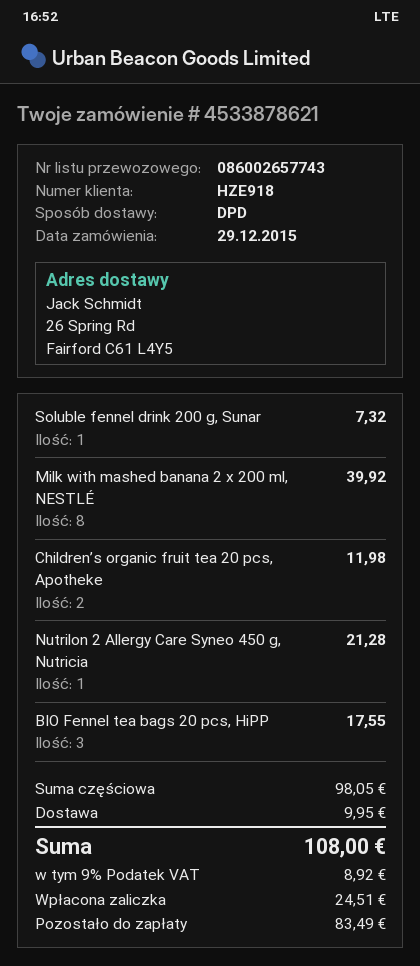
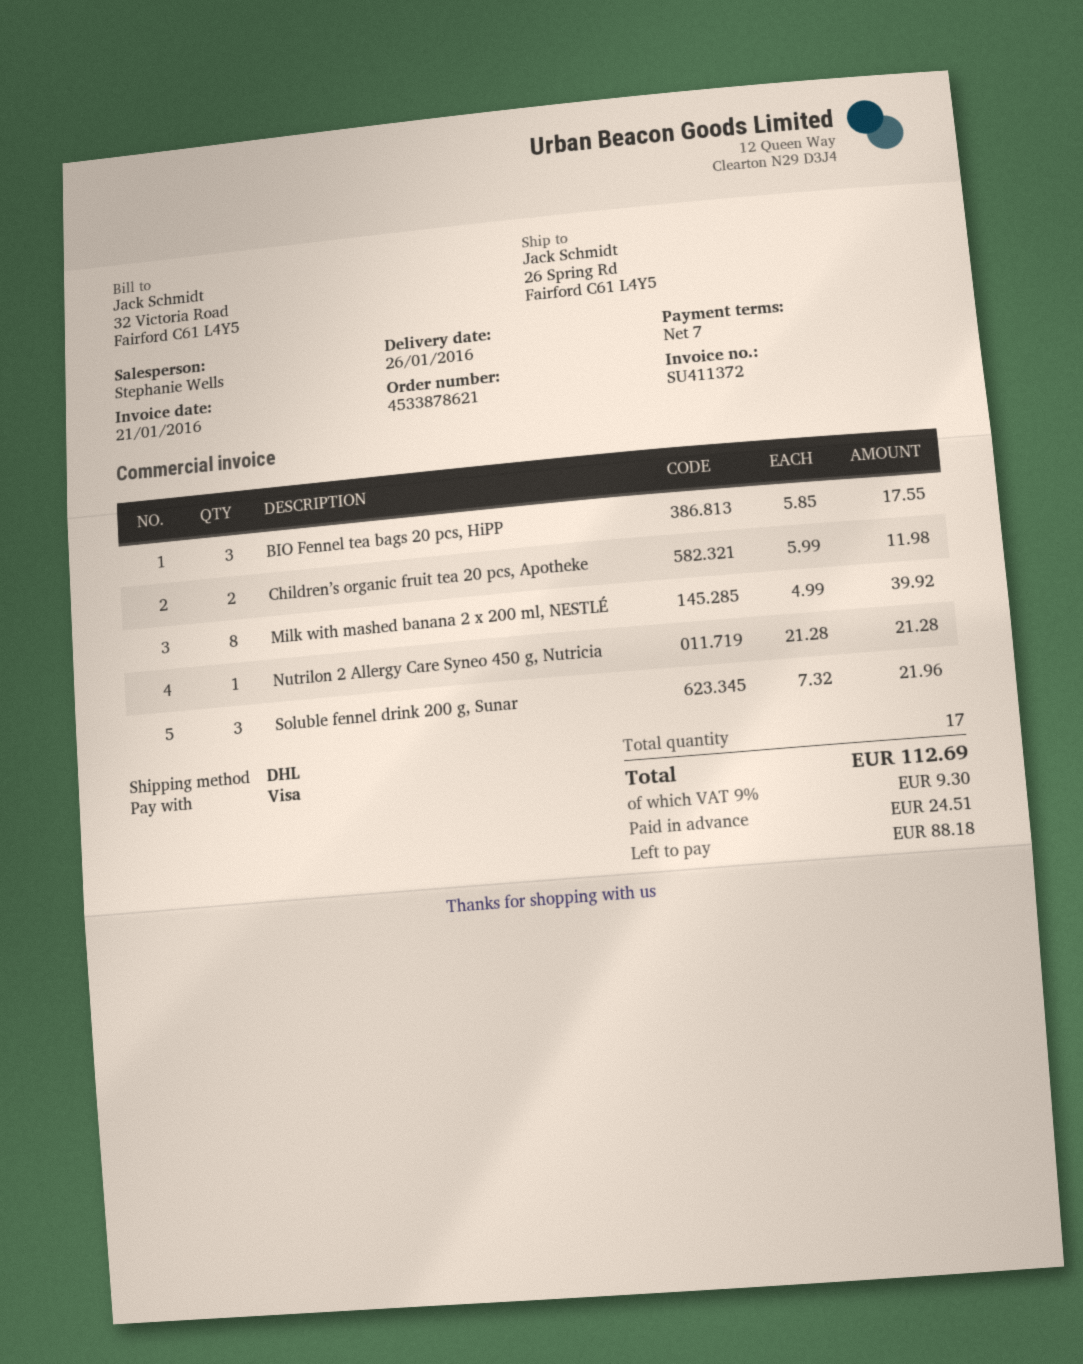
shipping method: DPD -> DHL
Soluble fennel drink 200 g, Sunar: 1 for 7.32 -> 3 for 21.96
shipping: 9.95 -> none
tax: 9% = 8.92 -> 9% = 9.30
total: 108.00 -> 112.69
balance: 83.49 -> 88.18

